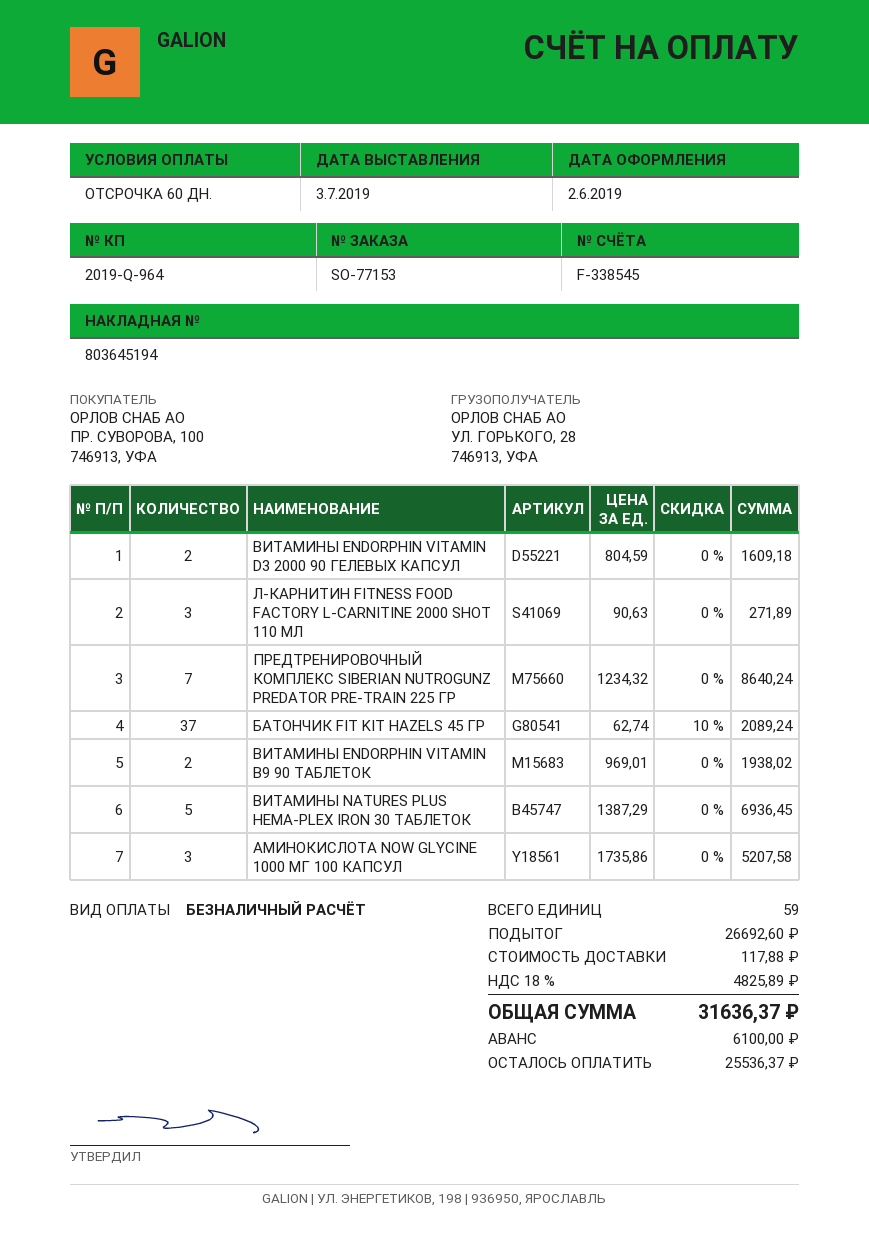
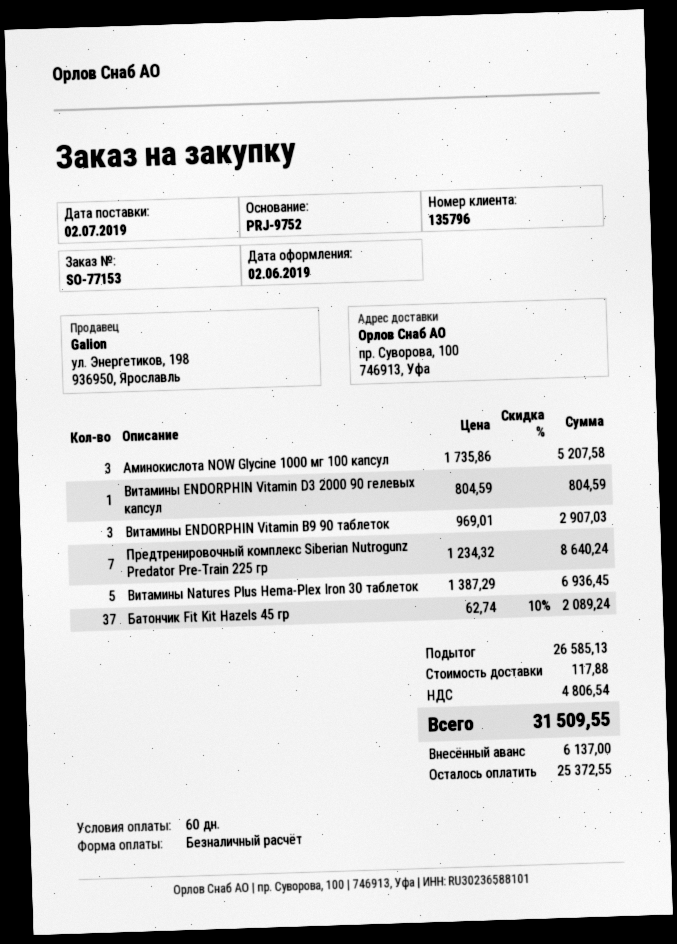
ship to: УЛ. ГОРЬКОГО, 28, 746913, УФА -> пр. Суворова, 100, 746913, Уфа
ВИТАМИНЫ ENDORPHIN VITAMIN D3 2000 90 ГЕЛЕВЫХ КАПСУЛ: 2 x 804.59 = 1609.18 -> 1 x 804.59 = 804.59
Л-КАРНИТИН FITNESS FOOD FACTORY L-CARNITINE 2000 SHOT 110 МЛ: 3 x 90.63 = 271.89 -> none
ВИТАМИНЫ ENDORPHIN VITAMIN B9 90 ТАБЛЕТОК: 2 x 969.01 = 1938.02 -> 3 x 969.01 = 2907.03
subtotal: 26692.60 -> 26585.13
tax: 4825.89 -> 4806.54
total: 31636.37 -> 31509.55
deposit: 6100.00 -> 6137.00
balance: 25536.37 -> 25372.55

